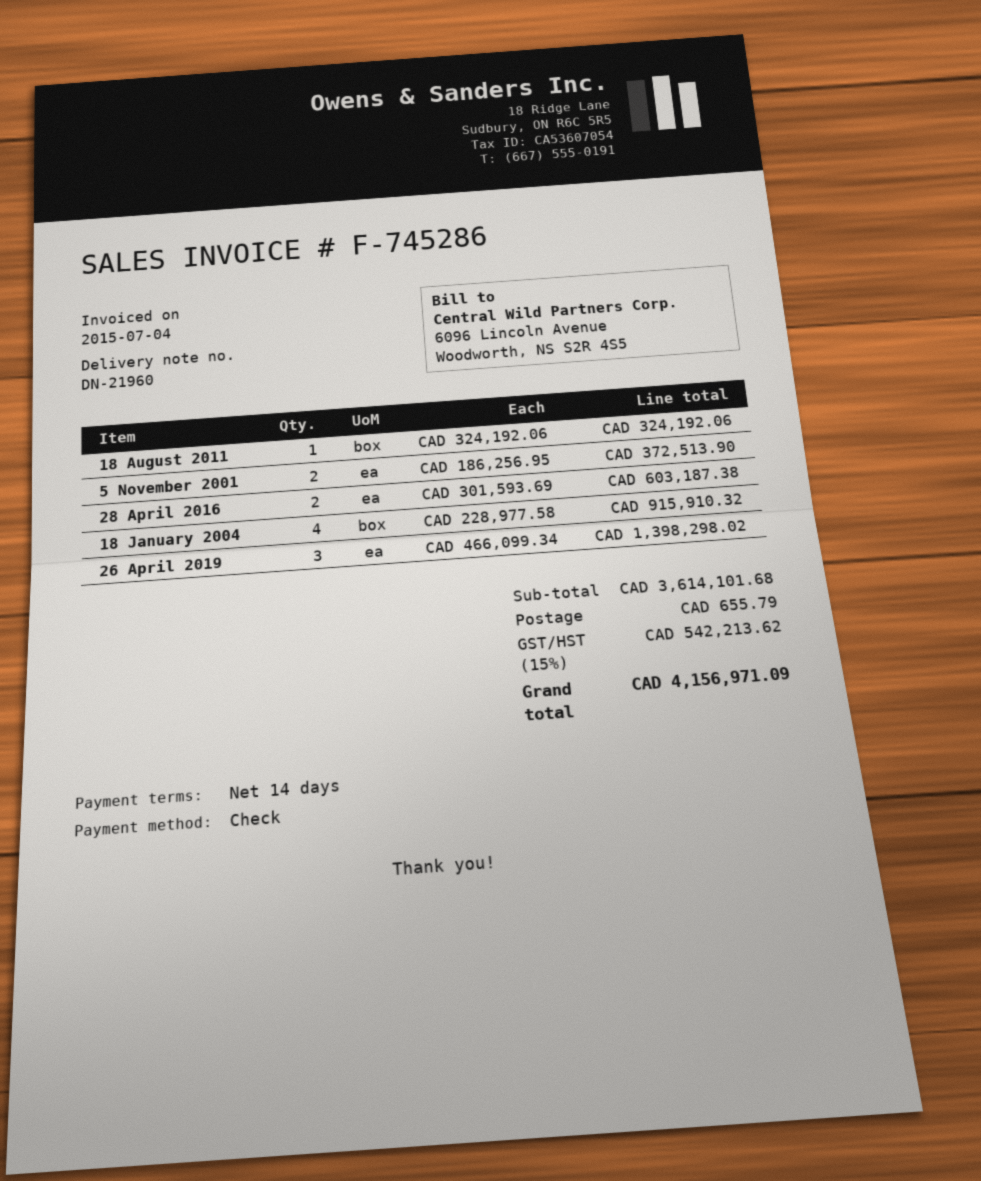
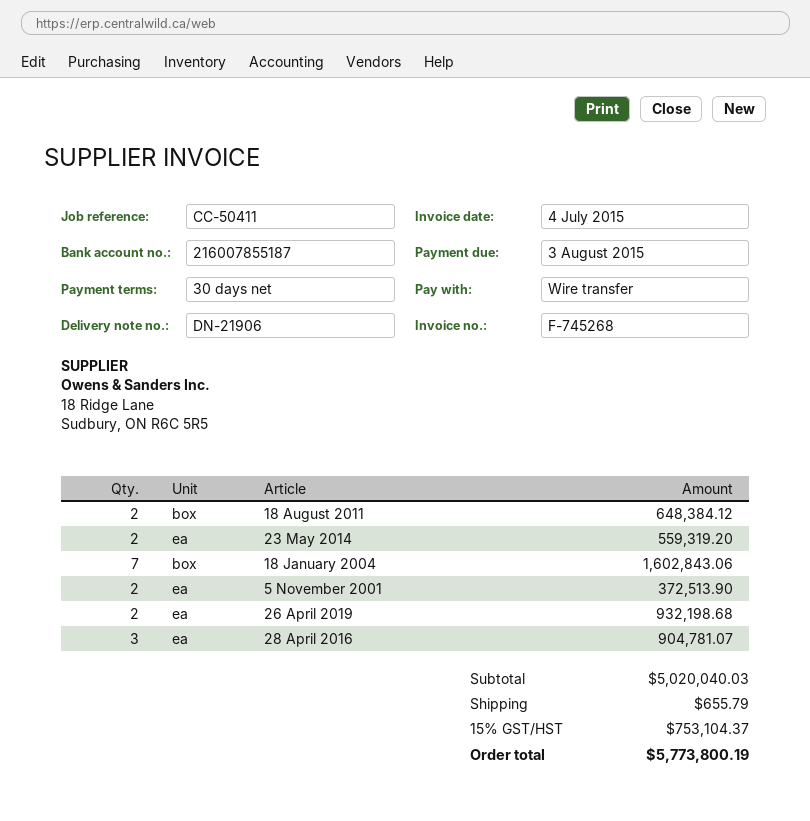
delivery note number: DN-21960 -> DN-21906
invoice number: F-745286 -> F-745268
payment terms: 14 days -> 30 days
payment method: cheque -> bank transfer
18 August 2011: 1 for 324192.06 -> 2 for 648384.12
28 April 2016: 2 for 603187.38 -> 3 for 904781.07
18 January 2004: 4 for 915910.32 -> 7 for 1602843.06
26 April 2019: 3 for 1398298.02 -> 2 for 932198.68
23 May 2014: none -> 2 for 559319.20
subtotal: 3614101.68 -> 5020040.03
tax: 15% = 542213.62 -> 15% = 753104.37
total: 4156971.09 -> 5773800.19

